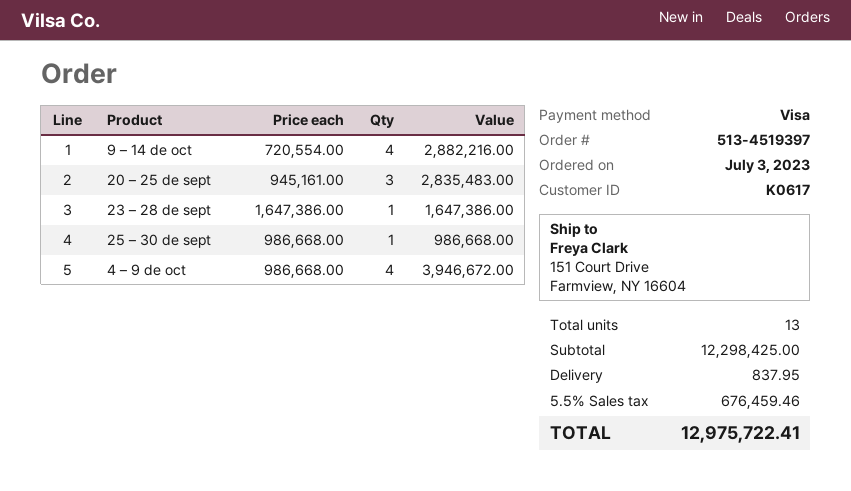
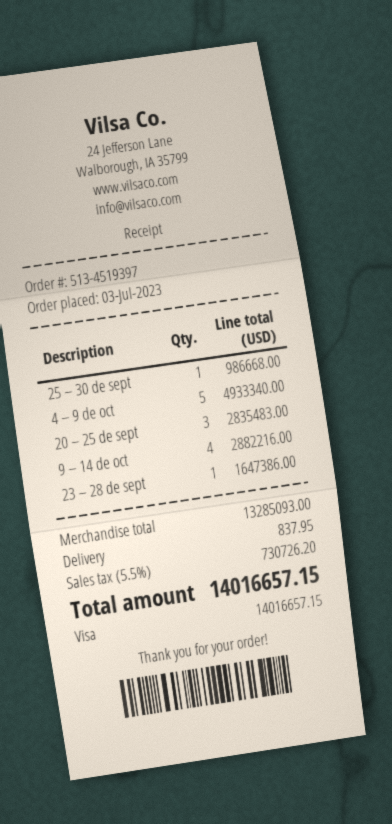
4 – 9 de oct: 4 for 3946672.00 -> 5 for 4933340.00
subtotal: 12298425.00 -> 13285093.00
tax: 5.5% = 676459.46 -> 5.5% = 730726.20
total: 12975722.41 -> 14016657.15

